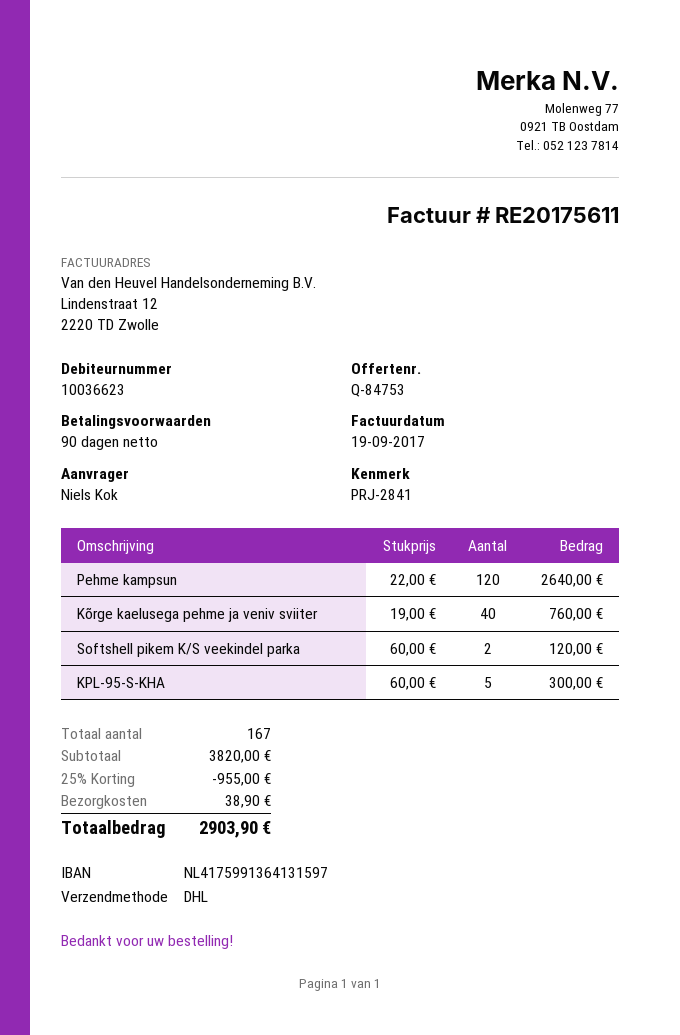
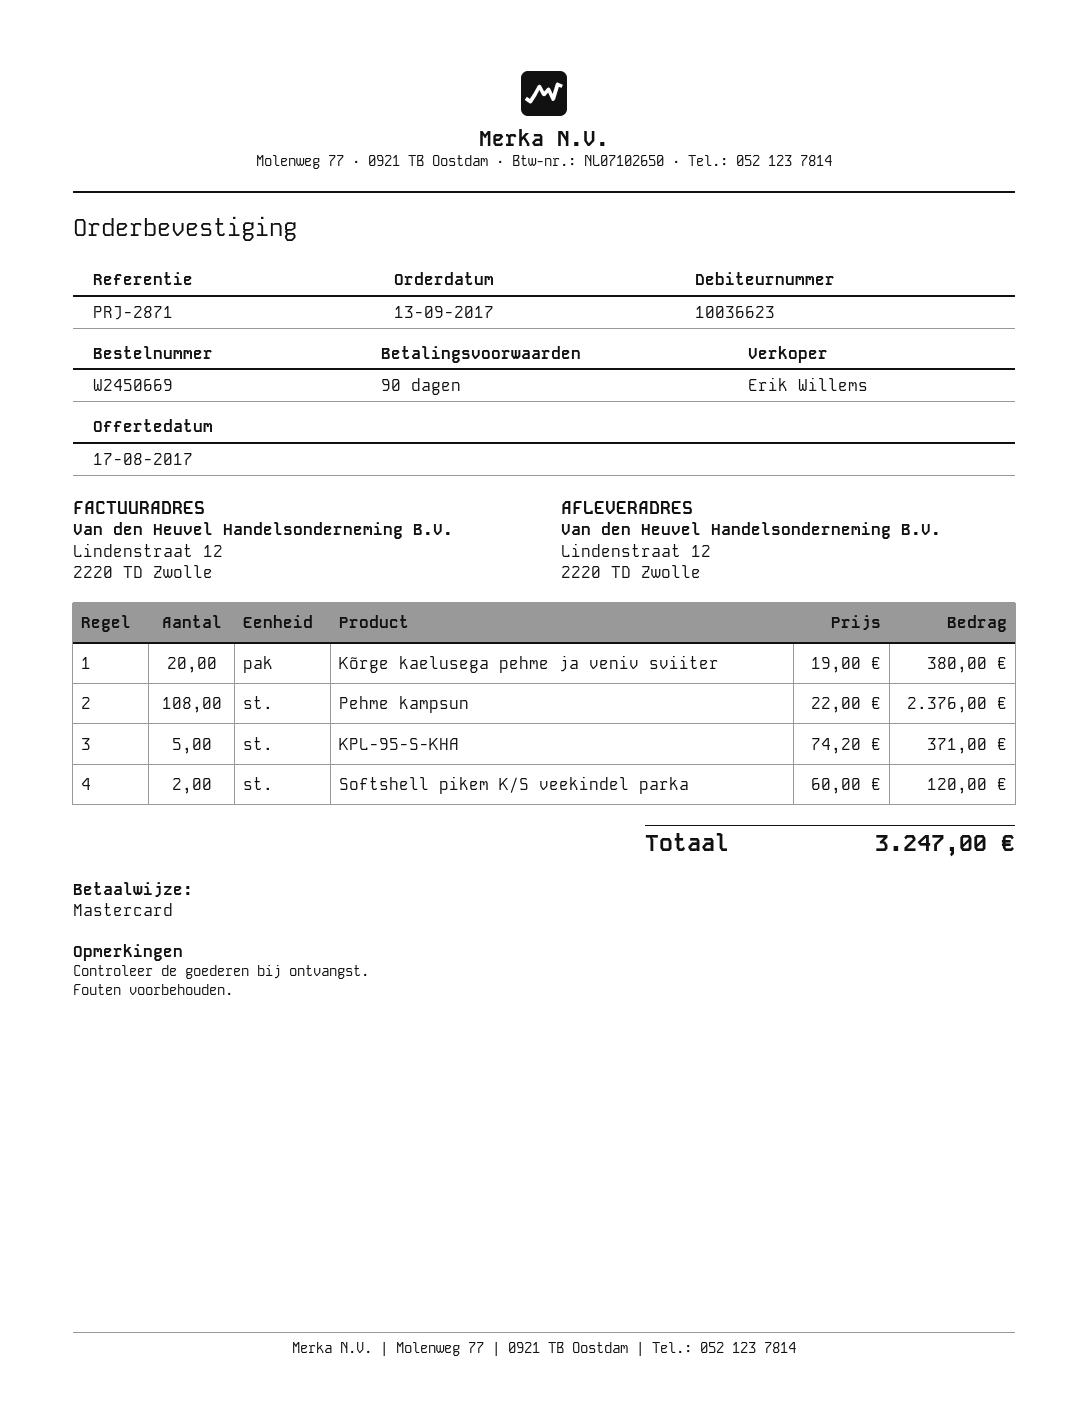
reference: PRJ-2841 -> PRJ-2871
Pehme kampsun: 120 x 22.00 = 2640.00 -> 108 x 22.00 = 2376.00
Kõrge kaelusega pehme ja veniv sviiter: 40 x 19.00 = 760.00 -> 20 x 19.00 = 380.00
KPL-95-S-KHA: 5 x 60.00 = 300.00 -> 5 x 74.20 = 371.00
discount: 25% = 955.00 -> none
shipping: 38.90 -> none
total: 2903.90 -> 3247.00

